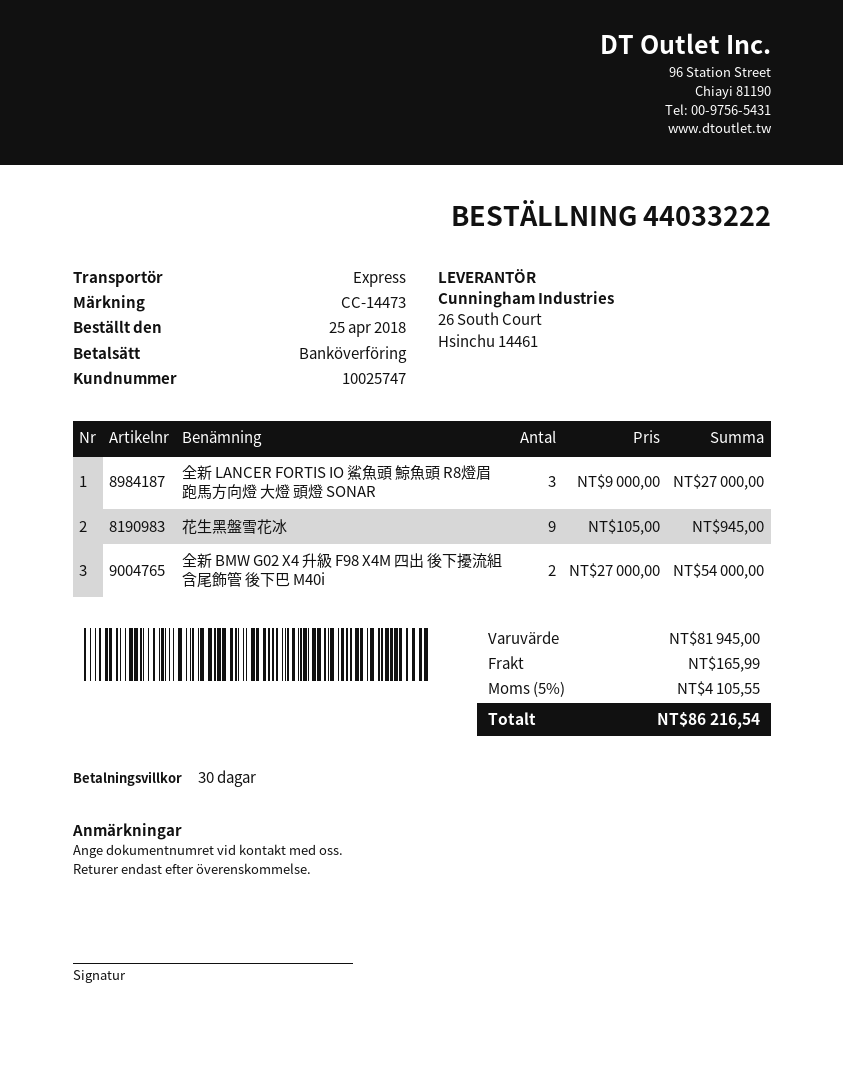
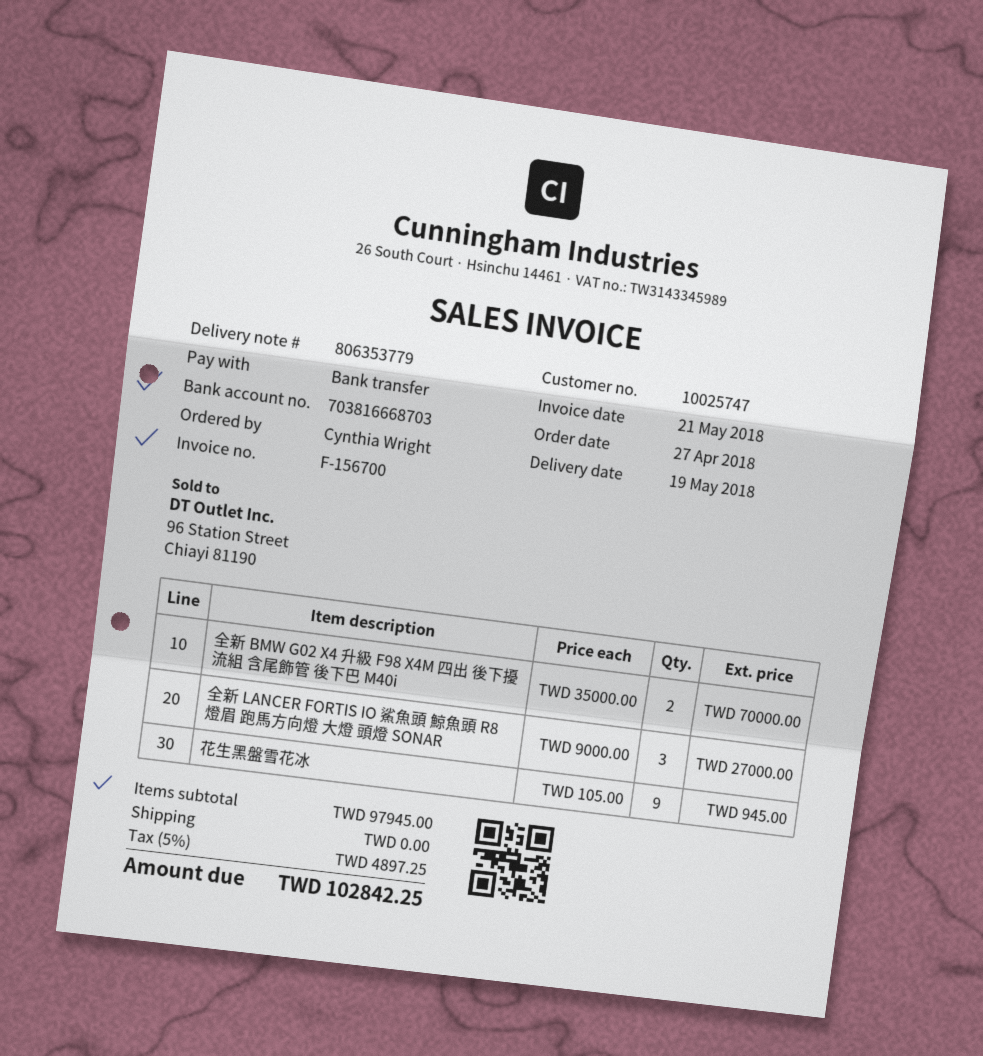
order date: 2018-04-25 -> 2018-04-27
全新 BMW G02 X4 升級 F98 X4M 四出 後下擾流組 含尾飾管 後下巴 M40i: 2 x 27000.00 = 54000.00 -> 2 x 35000.00 = 70000.00
subtotal: 81945.00 -> 97945.00
shipping: 165.99 -> 0.00
tax: 5% = 4105.55 -> 5% = 4897.25
total: 86216.54 -> 102842.25

